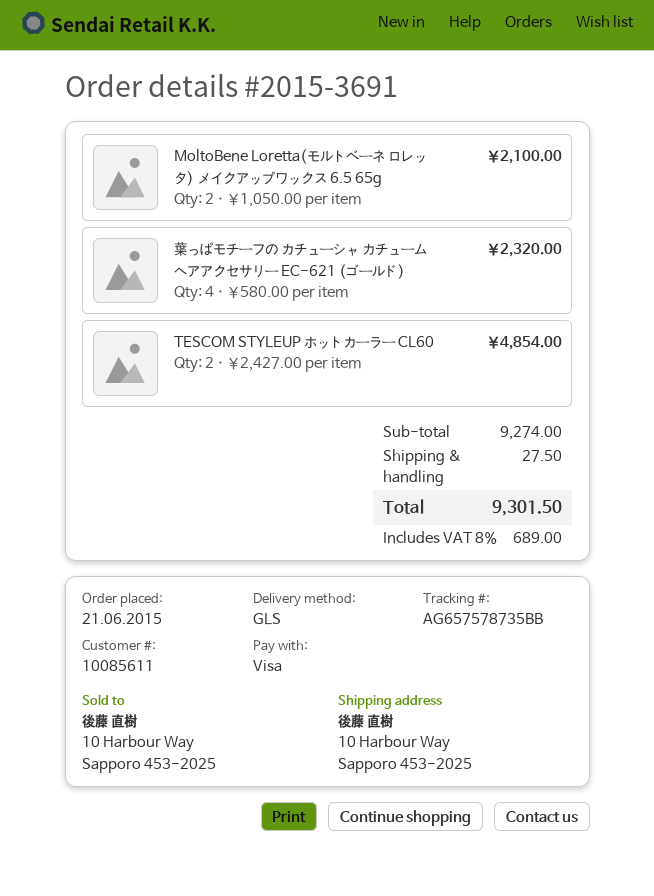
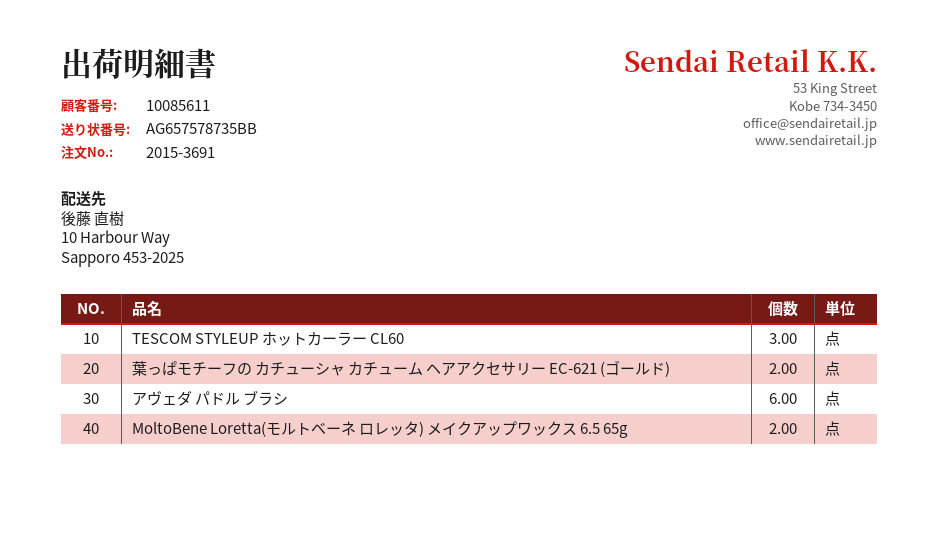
葉っぱモチーフの カチューシャ カチューム ヘアアクセサリー EC-621 (ゴールド): 4 -> 2
TESCOM STYLEUP ホットカーラー CL60: 2 -> 3
アヴェダ パドル ブラシ: none -> 6

